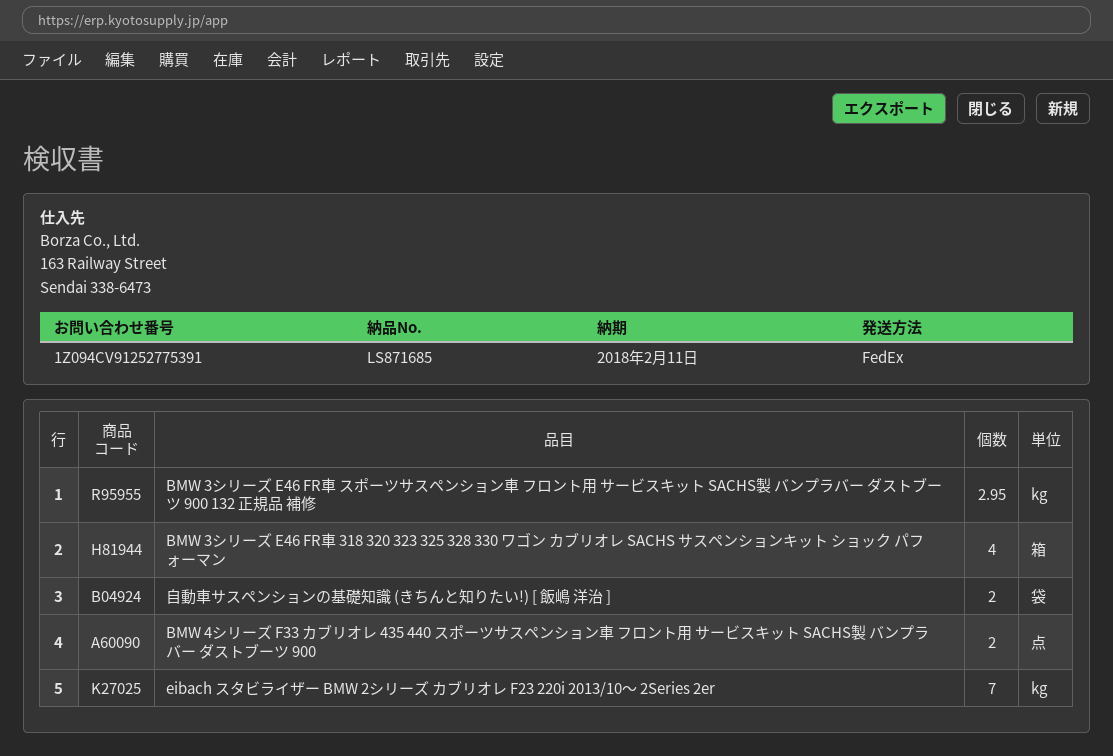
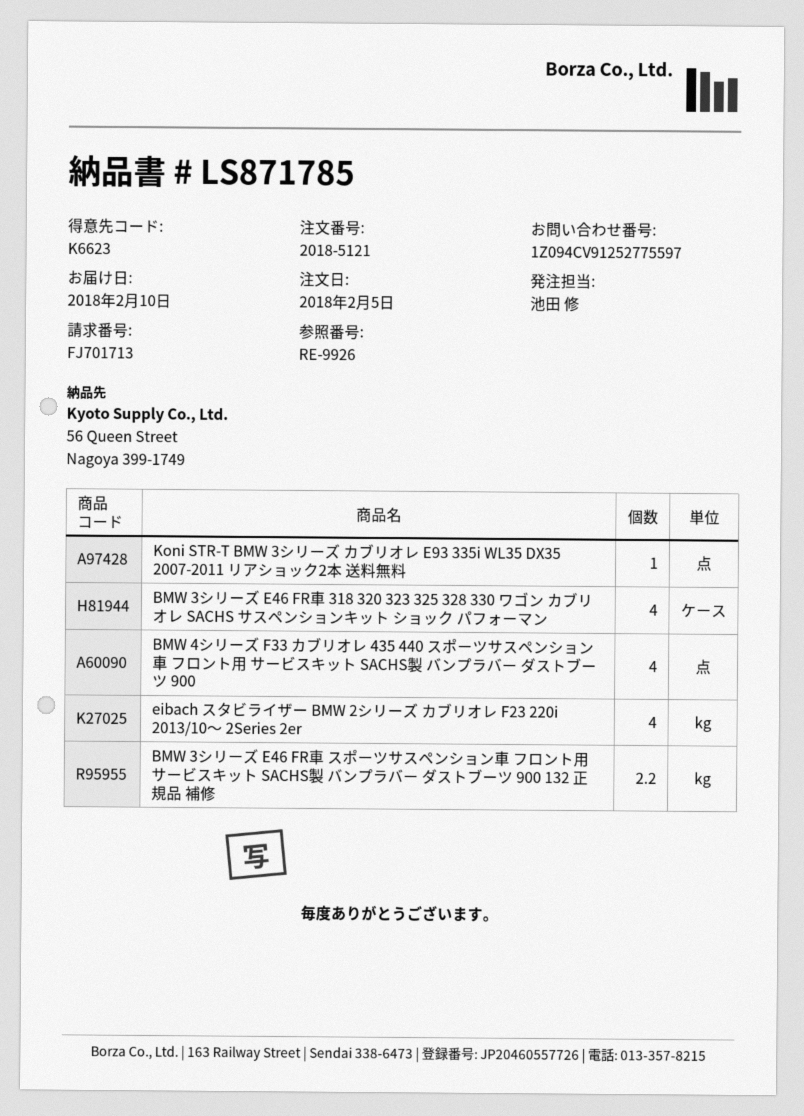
delivery note number: LS871685 -> LS871785
delivery date: 2018-02-11 -> 2018-02-10
tracking number: 1Z094CV91252775391 -> 1Z094CV91252775597
BMW 3シリーズ E46 FR車 スポーツサスペンション車 フロント用 サービスキット SACHS製 バンプラバー ダストブーツ 900 132 正規品 補修: 2.95 -> 2.2
自動車サスペンションの基礎知識 (きちんと知りたい!) [ 飯嶋 洋治 ]: 2 -> none
BMW 4シリーズ F33 カブリオレ 435 440 スポーツサスペンション車 フロント用 サービスキット SACHS製 バンプラバー ダストブーツ 900: 2 -> 4
eibach スタビライザー BMW 2シリーズ カブリオレ F23 220i 2013/10〜 2Series 2er: 7 -> 4
Koni STR-T BMW 3シリーズ カブリオレ E93 335i WL35 DX35 2007-2011 リアショック2本 送料無料: none -> 1

